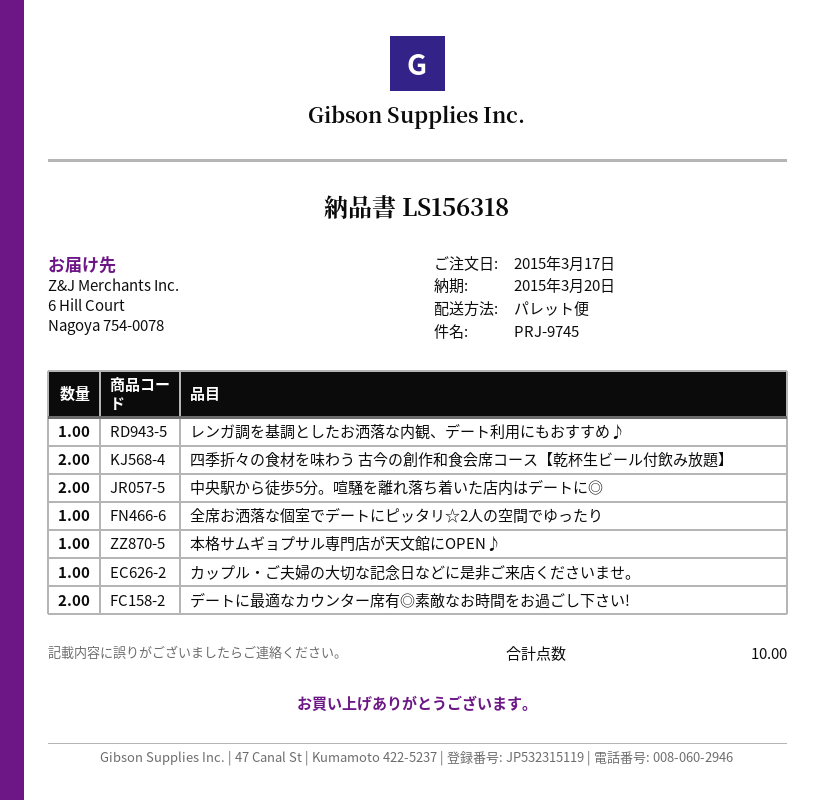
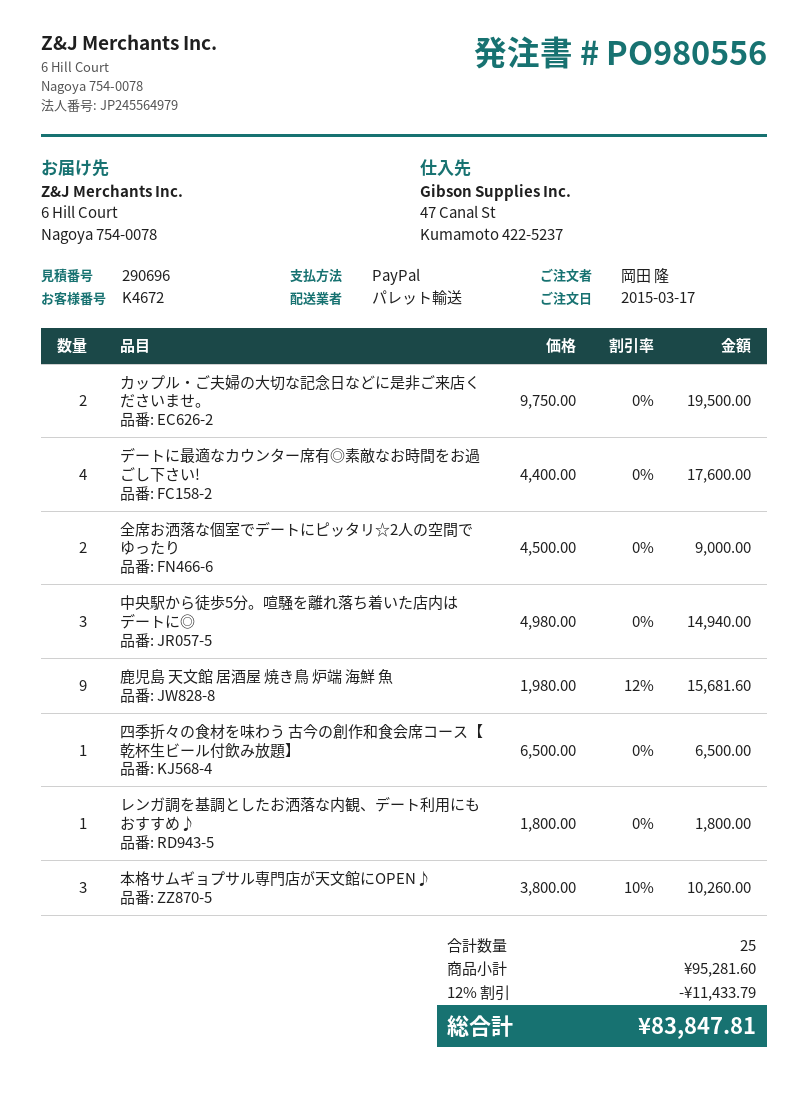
四季折々の食材を味わう 古今の創作和食会席コース【乾杯生ビール付飲み放題】: 2 -> 1
中央駅から徒歩5分。喧騒を離れ落ち着いた店内はデートに◎: 2 -> 3
全席お洒落な個室でデートにピッタリ☆2人の空間でゆったり: 1 -> 2
本格サムギョプサル専門店が天文館にOPEN♪: 1 -> 3
カップル・ご夫婦の大切な記念日などに是非ご来店くださいませ。: 1 -> 2
デートに最適なカウンター席有◎素敵なお時間をお過ごし下さい!: 2 -> 4
鹿児島 天文館 居酒屋 焼き鳥 炉端 海鮮 魚: none -> 9
total quantity: 10 -> 25

